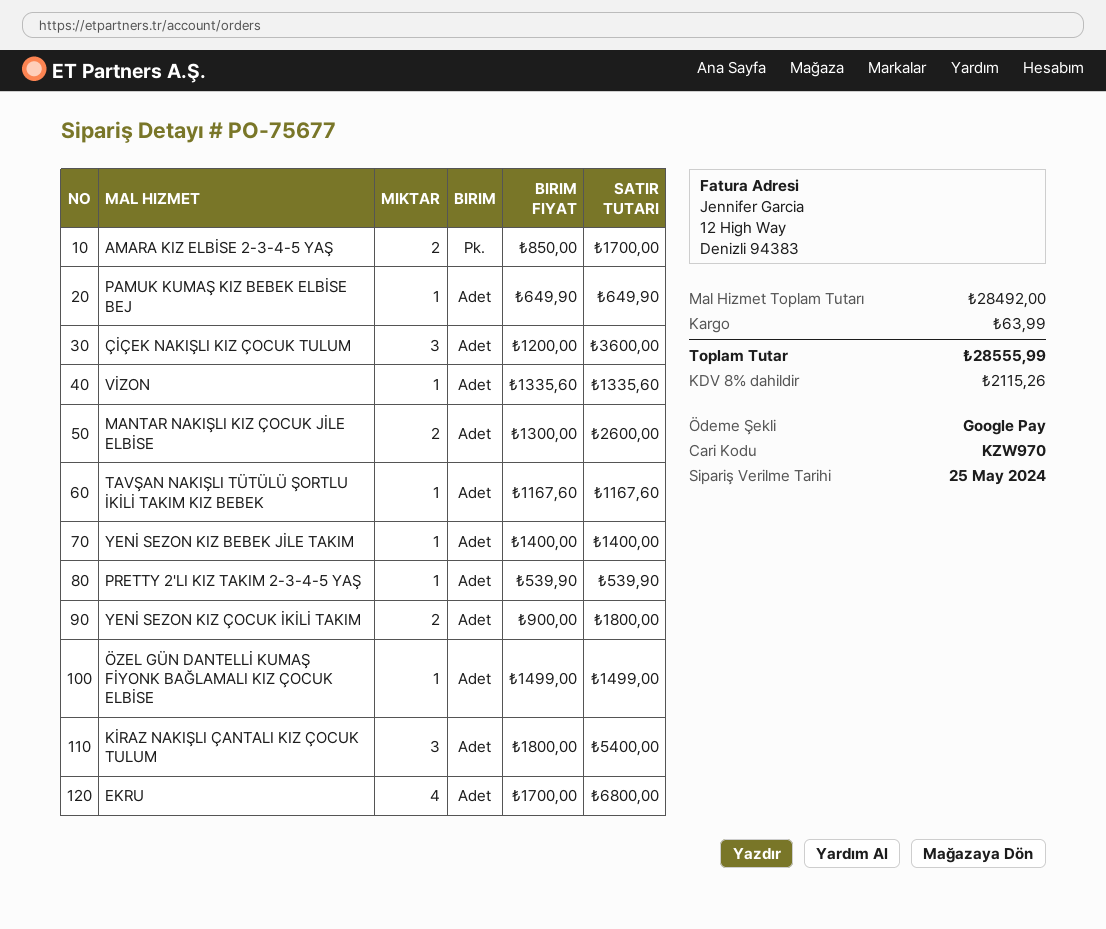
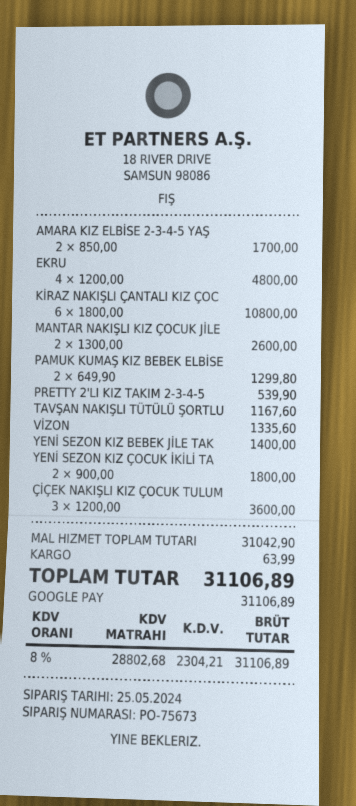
order number: PO-75677 -> PO-75673
PAMUK KUMAŞ KIZ BEBEK ELBİSE BEJ: 1 x 649.90 = 649.90 -> 2 x 649.90 = 1299.80
ÖZEL GÜN DANTELLİ KUMAŞ FİYONK BAĞLAMALI KIZ ÇOCUK ELBİSE: 1 x 1499.00 = 1499.00 -> none
KİRAZ NAKIŞLI ÇANTALI KIZ ÇOCUK TULUM: 3 x 1800.00 = 5400.00 -> 6 x 1800.00 = 10800.00
EKRU: 4 x 1700.00 = 6800.00 -> 4 x 1200.00 = 4800.00
subtotal: 28492.00 -> 31042.90
tax: 8% = 2115.26 -> 8% = 2304.21
total: 28555.99 -> 31106.89

